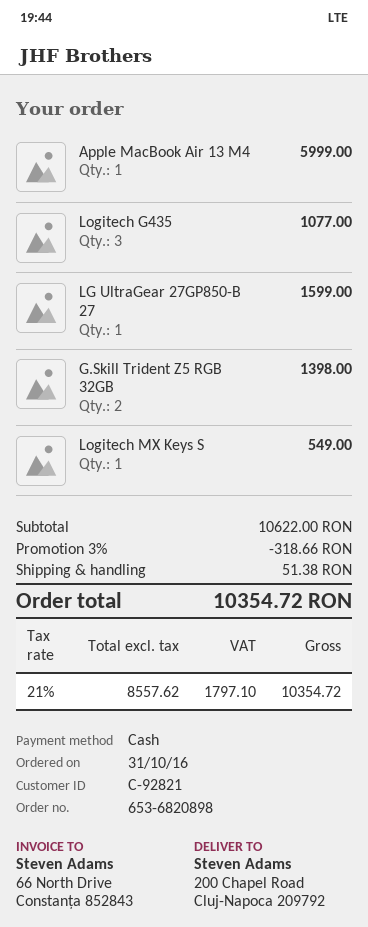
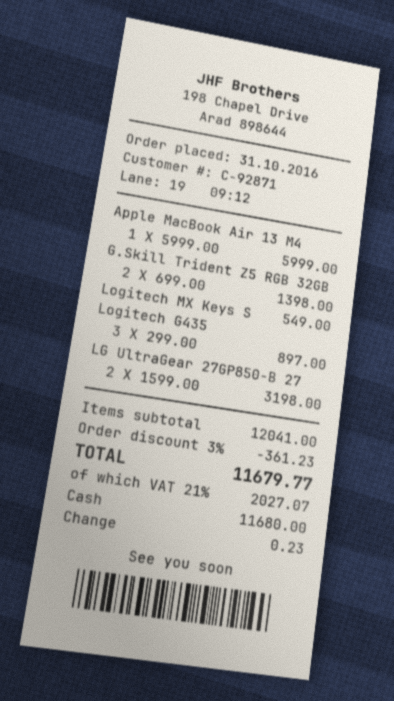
customer number: C-92821 -> C-92871
Logitech G435: 3 for 1077.00 -> 3 for 897.00
LG UltraGear 27GP850-B 27: 1 for 1599.00 -> 2 for 3198.00
subtotal: 10622.00 -> 12041.00
discount: 3% = 318.66 -> 3% = 361.23
shipping: 51.38 -> none
tax: 21% = 1797.10 -> 21% = 2027.07
total: 10354.72 -> 11679.77

